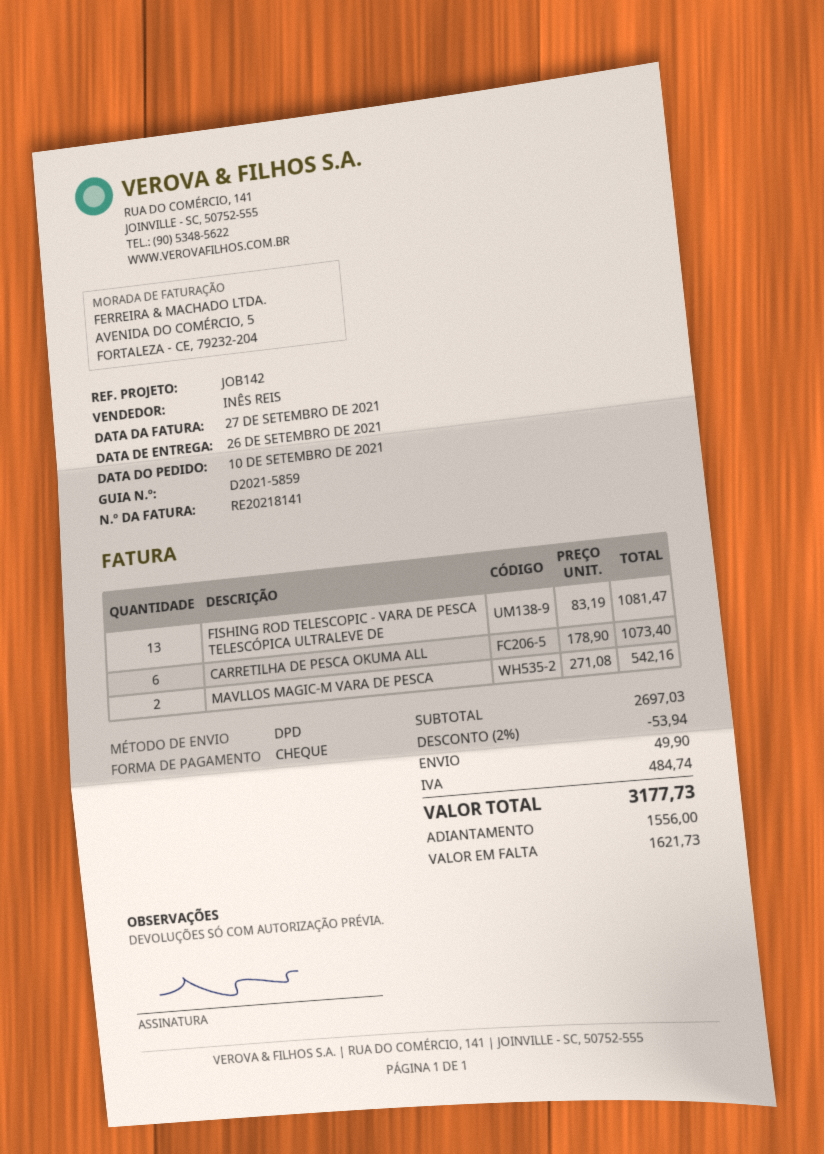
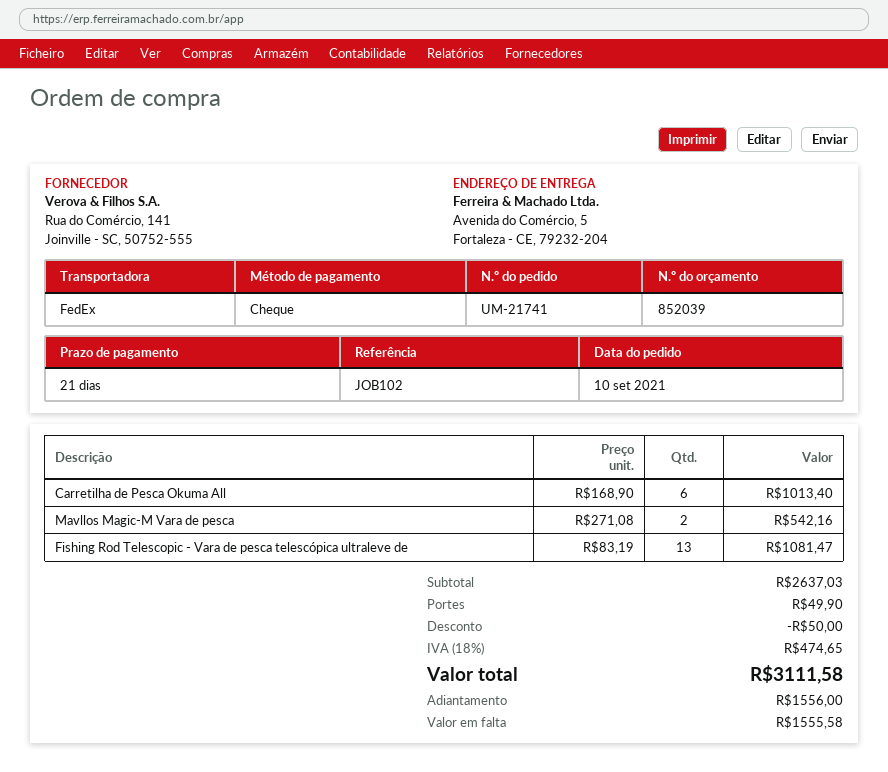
reference: JOB142 -> JOB102
shipping method: DPD -> FedEx
CARRETILHA DE PESCA OKUMA ALL: 6 x 178.90 = 1073.40 -> 6 x 168.90 = 1013.40
subtotal: 2697.03 -> 2637.03
discount: 53.94 -> 50.00
tax: 484.74 -> 474.65
total: 3177.73 -> 3111.58
balance: 1621.73 -> 1555.58

